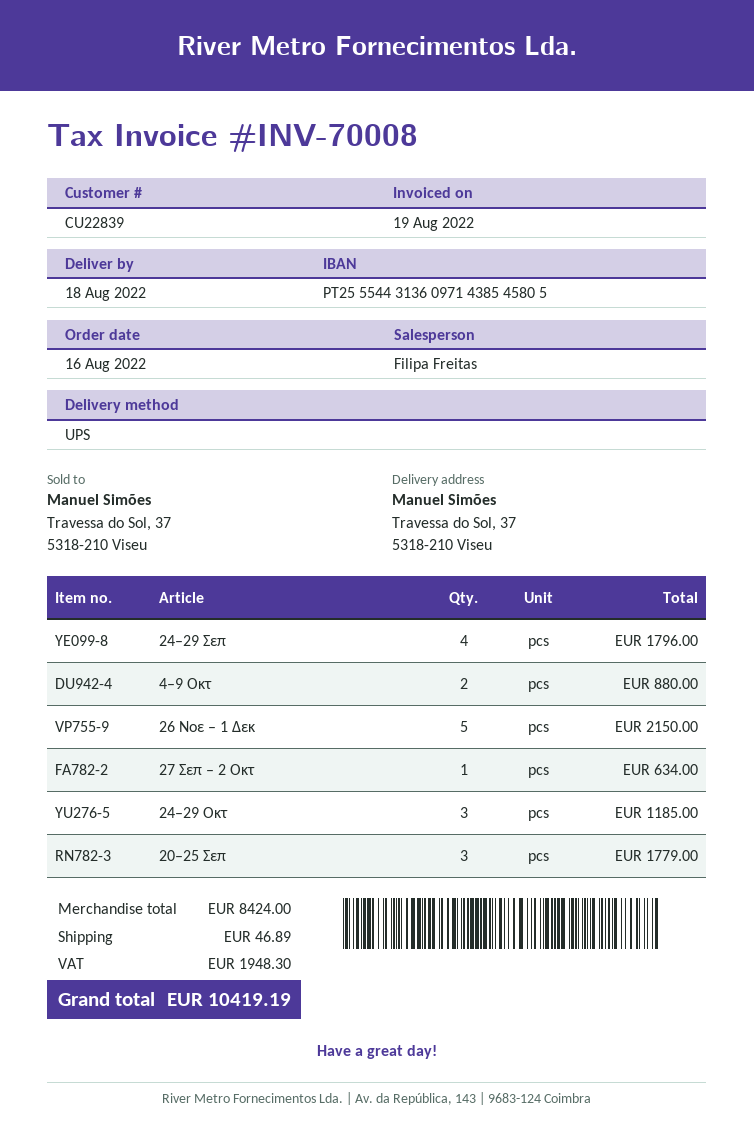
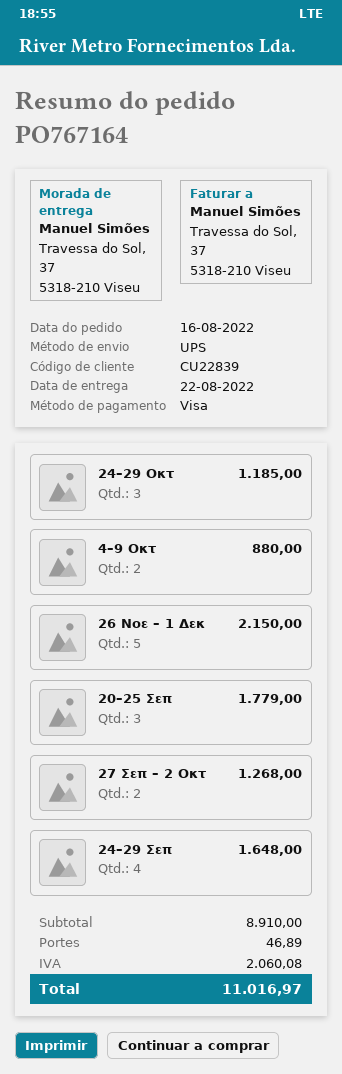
delivery date: 2022-08-18 -> 2022-08-22
24–29 Σεπ: 4 for 1796.00 -> 4 for 1648.00
27 Σεπ – 2 Οκτ: 1 for 634.00 -> 2 for 1268.00
subtotal: 8424.00 -> 8910.00
tax: 1948.30 -> 2060.08
total: 10419.19 -> 11016.97

